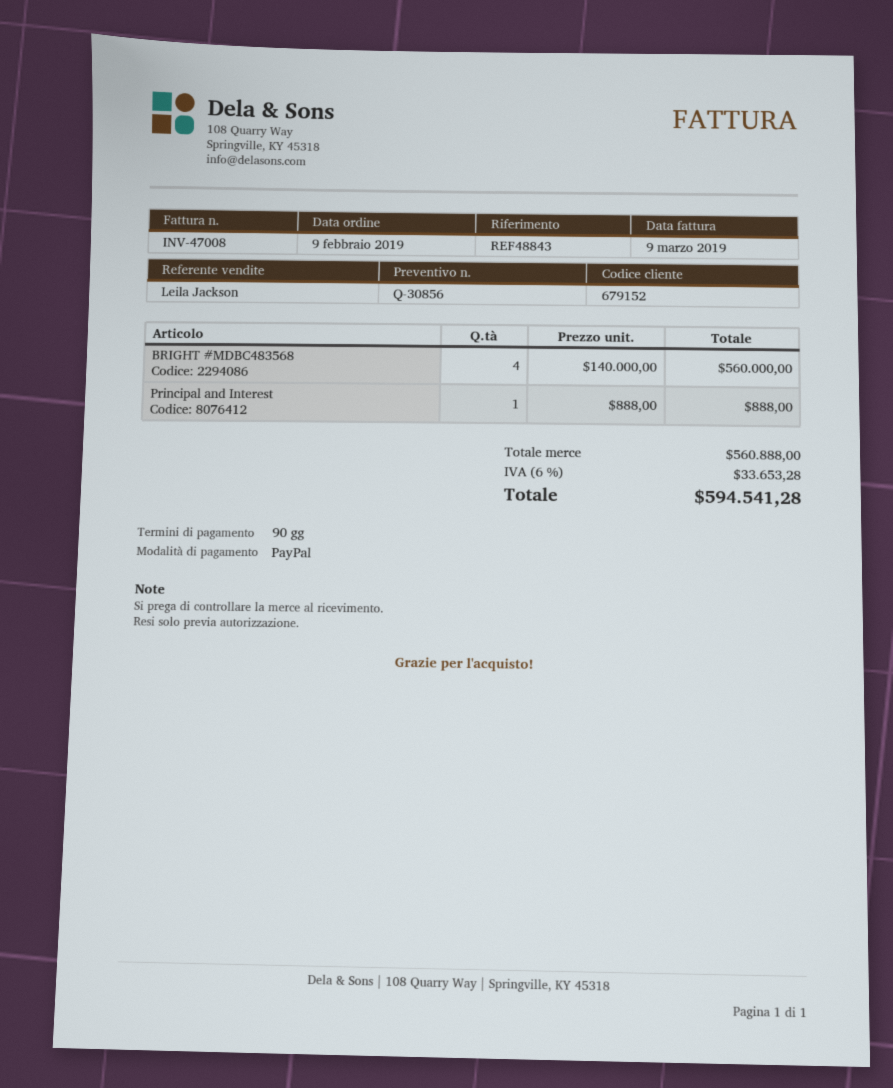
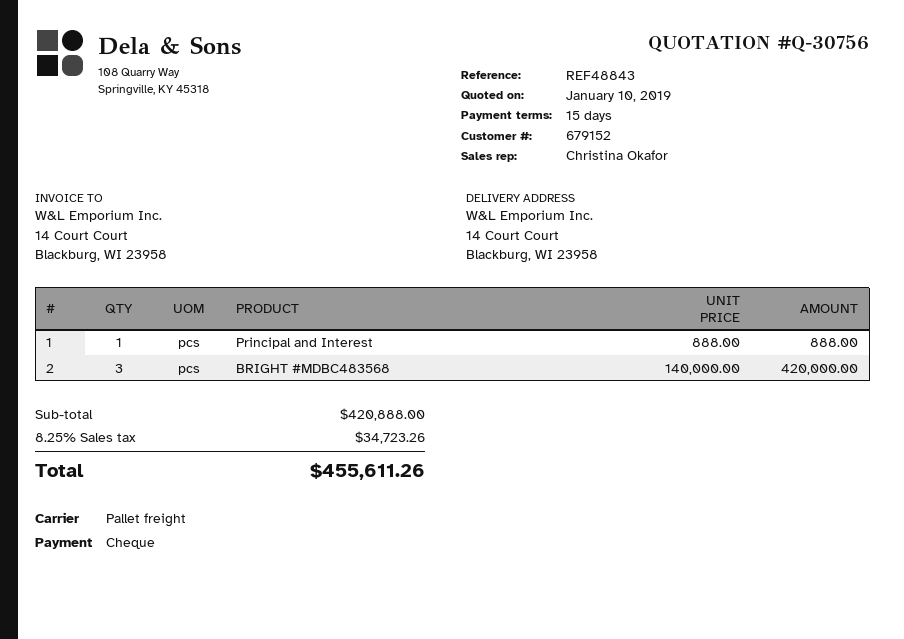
quote number: Q-30856 -> Q-30756
payment terms: 90 days -> 15 days
sales rep: Leila Jackson -> Christina Okafor
payment method: PayPal -> cheque
BRIGHT #MDBC483568: 4 x 140000.00 = 560000.00 -> 3 x 140000.00 = 420000.00
subtotal: 560888.00 -> 420888.00
tax: 6% = 33653.28 -> 8.25% = 34723.26
total: 594541.28 -> 455611.26

